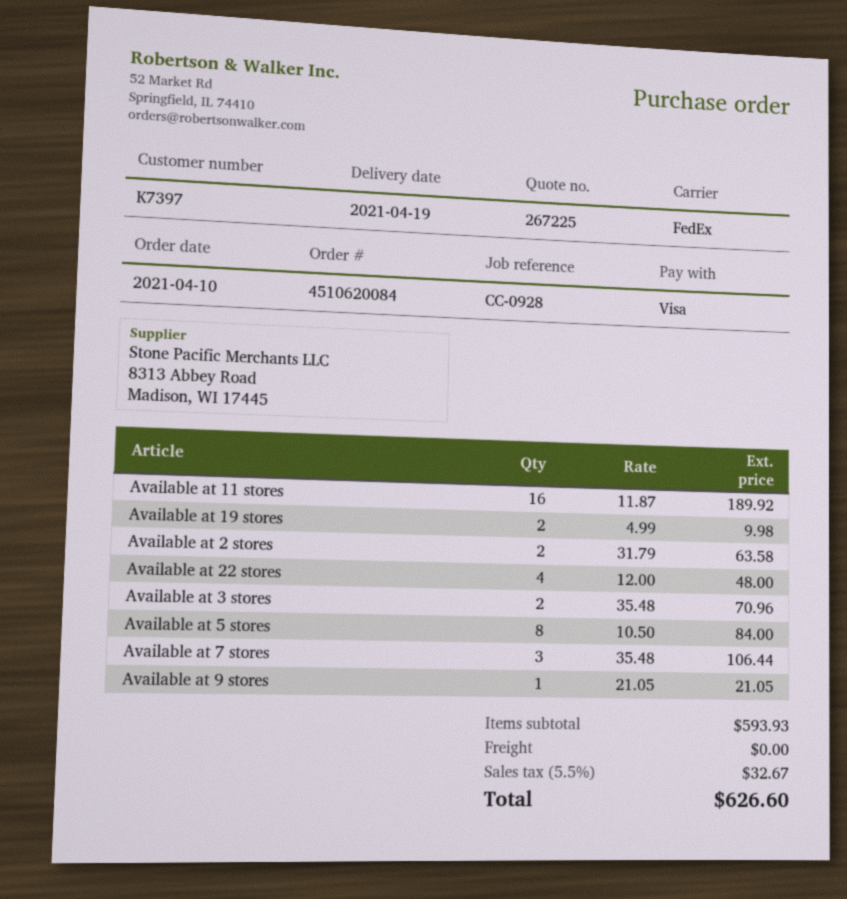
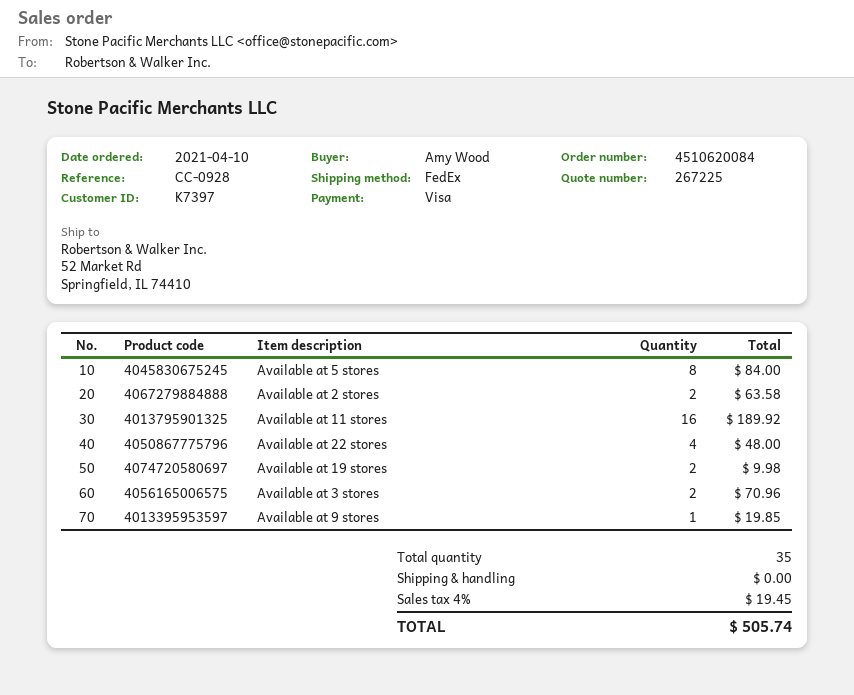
Available at 7 stores: 3 for 106.44 -> none
Available at 9 stores: 1 for 21.05 -> 1 for 19.85
tax: 5.5% = 32.67 -> 4% = 19.45
total: 626.60 -> 505.74

